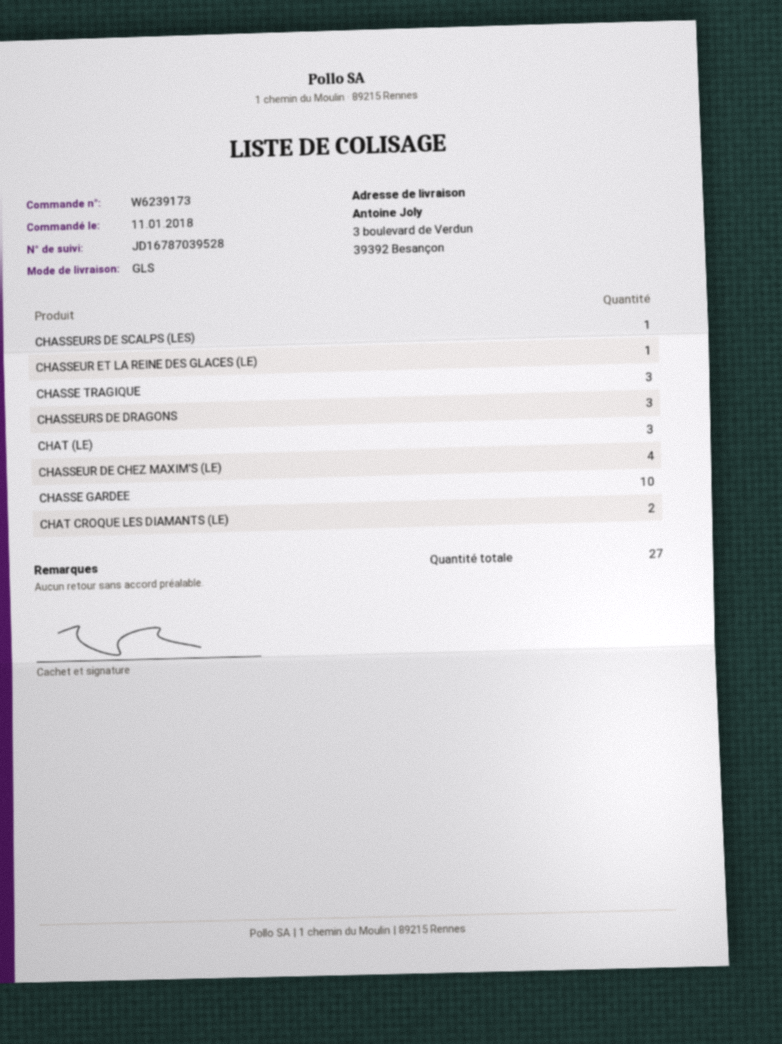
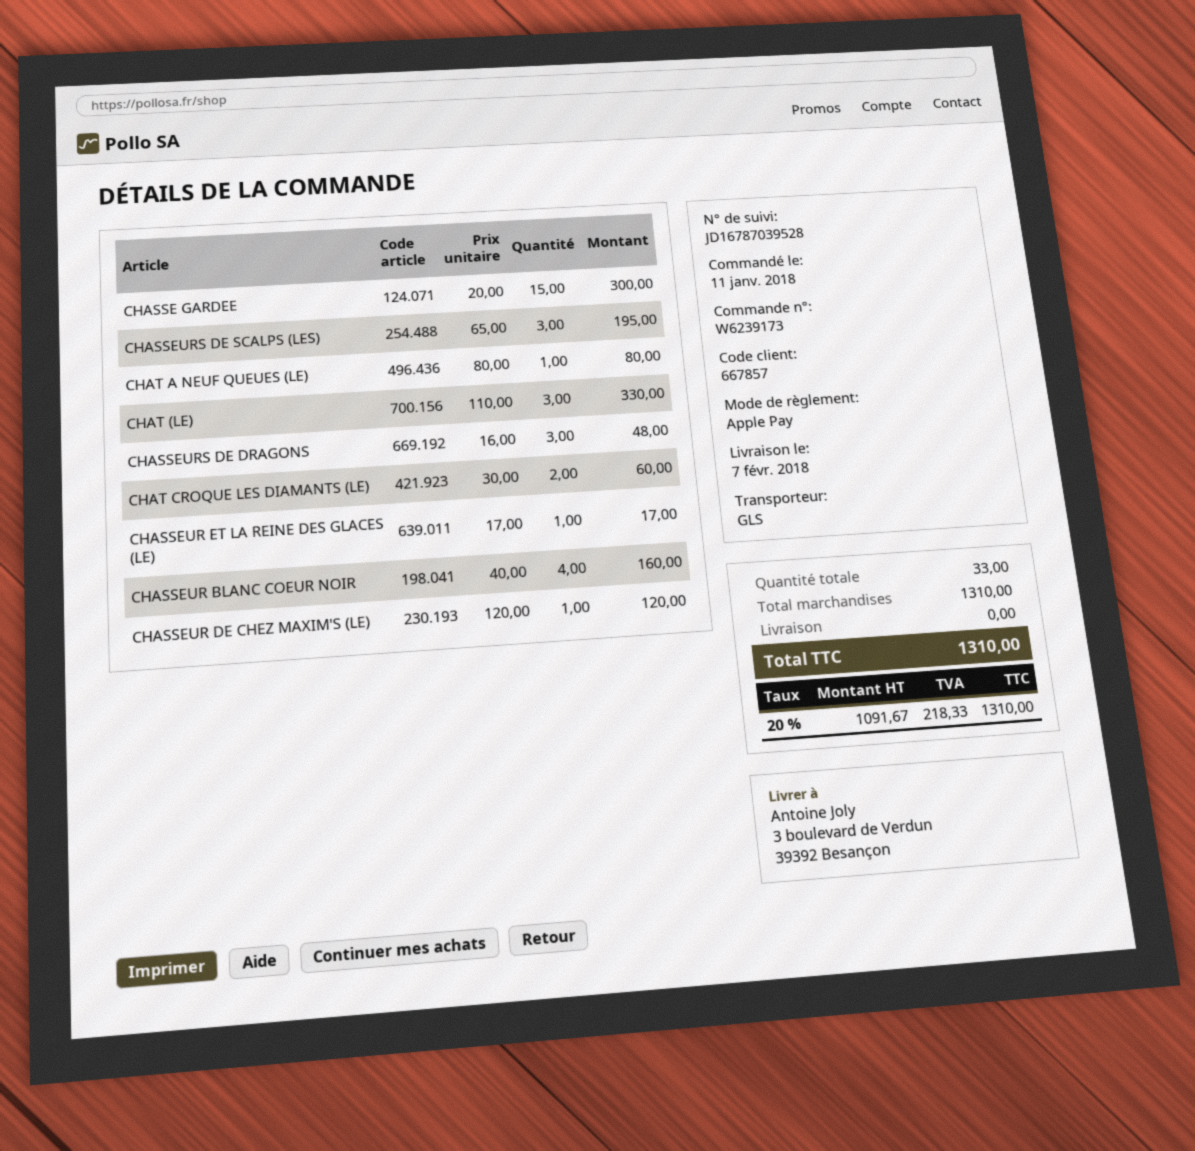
CHASSEURS DE SCALPS (LES): 1 -> 3
CHASSE TRAGIQUE: 3 -> none
CHASSEUR DE CHEZ MAXIM'S (LE): 4 -> 1
CHASSE GARDEE: 10 -> 15
CHAT A NEUF QUEUES (LE): none -> 1
CHASSEUR BLANC COEUR NOIR: none -> 4
total quantity: 27 -> 33

